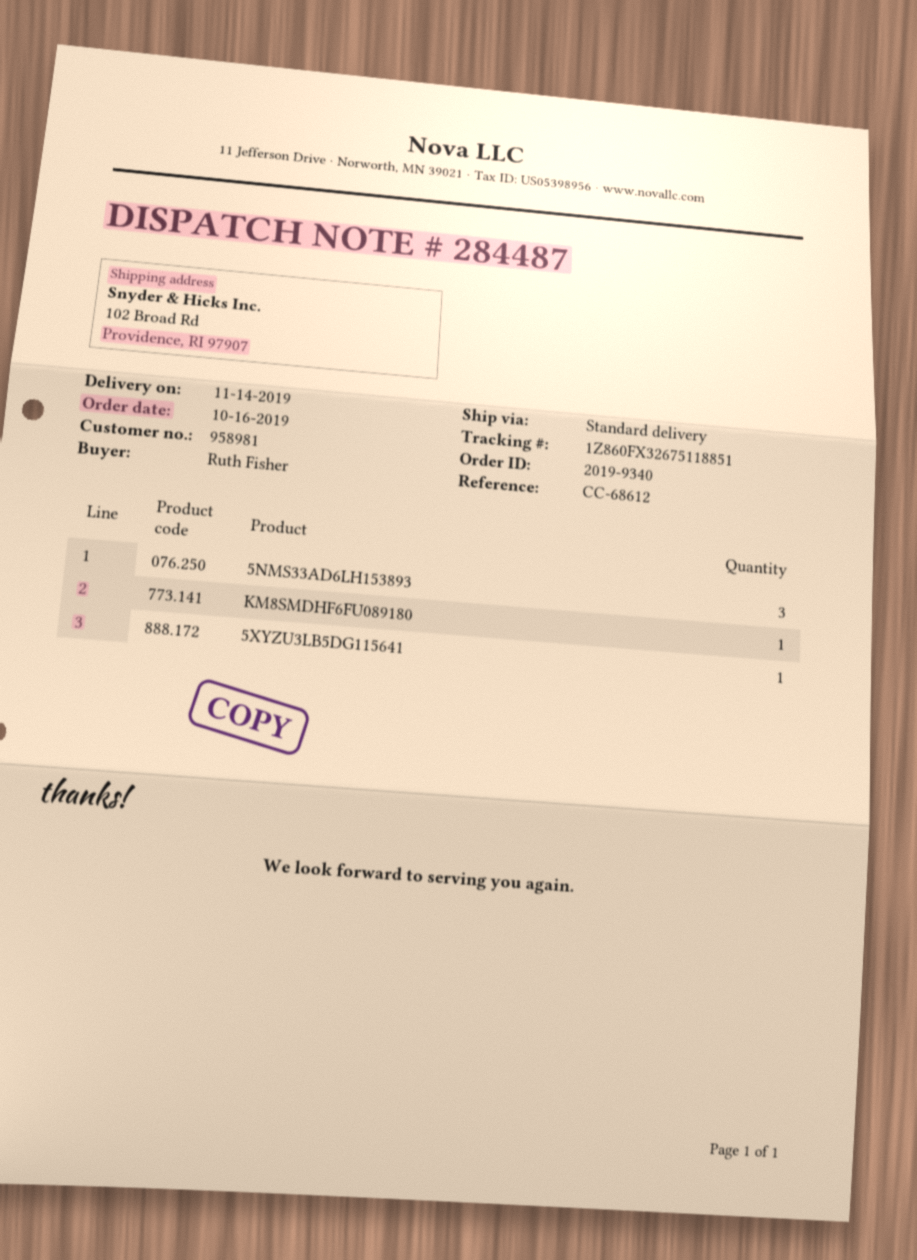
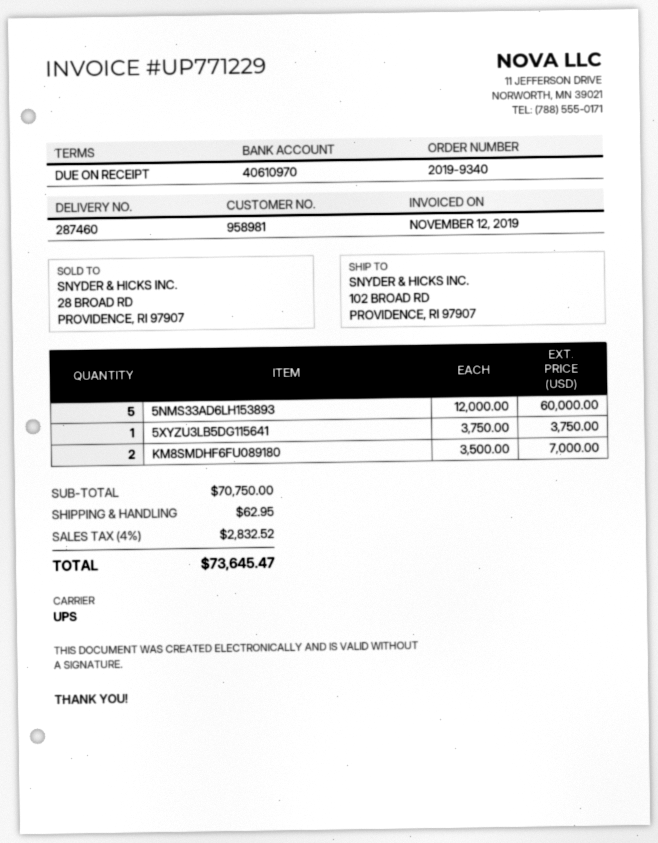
delivery note number: 284487 -> 287460
shipping method: standard -> UPS
5NMS33AD6LH153893: 3 -> 5
KM8SMDHF6FU089180: 1 -> 2

